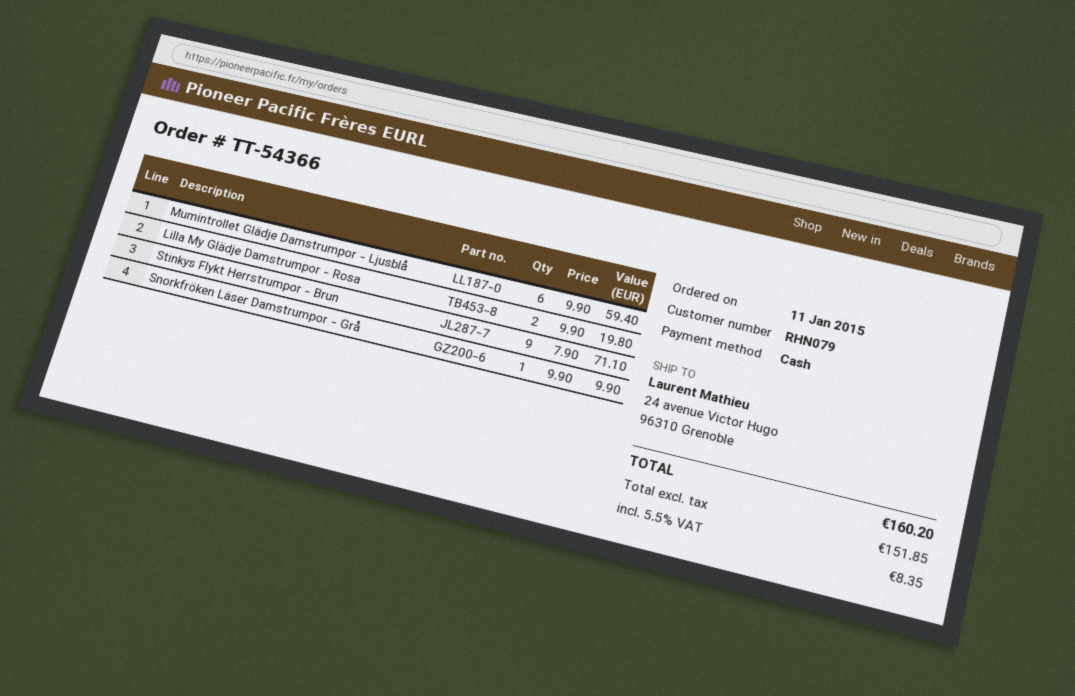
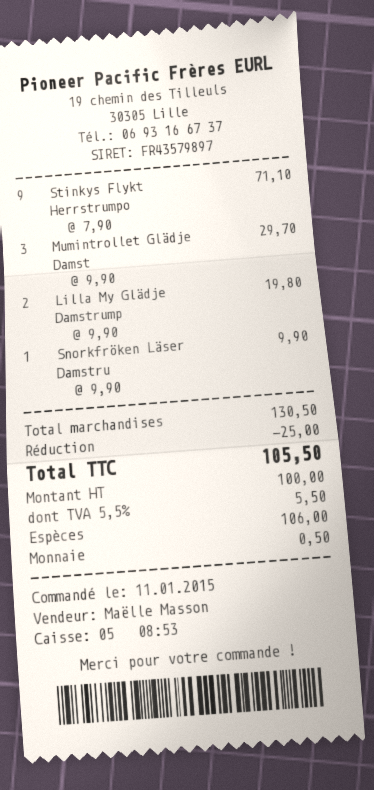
Mumintrollet Glädje Damstrumpor - Ljusblå: 6 x 9.90 = 59.40 -> 3 x 9.90 = 29.70
discount: none -> 25.00
net: 151.85 -> 100.00
tax: 5.5% = 8.35 -> 5.5% = 5.50
total: 160.20 -> 105.50

